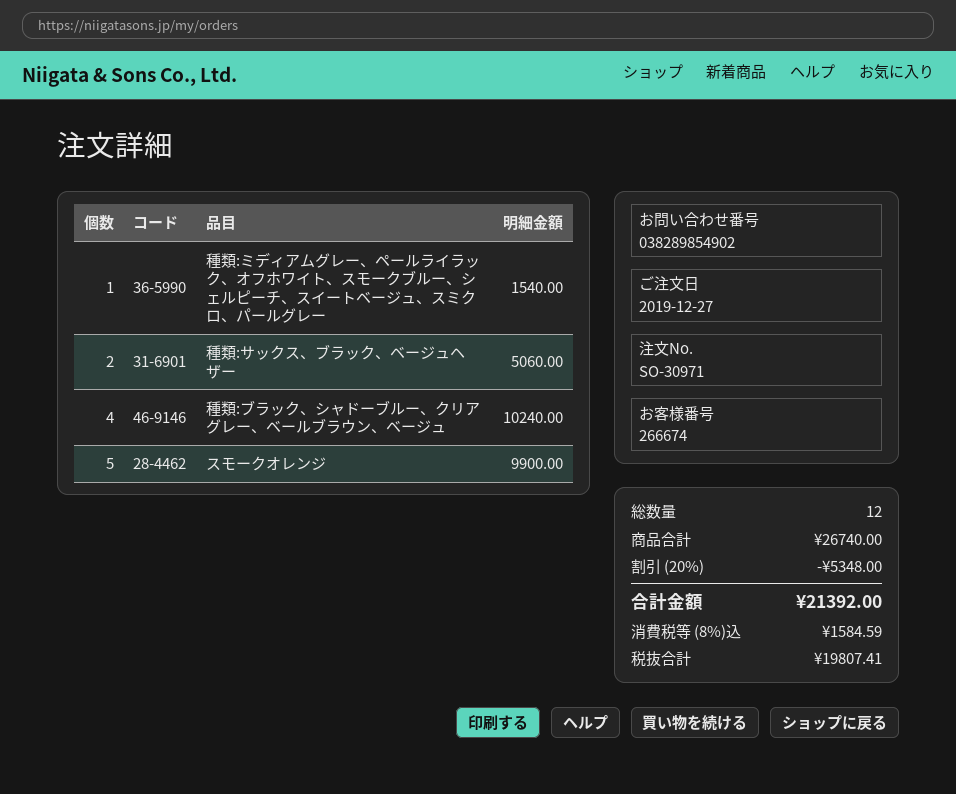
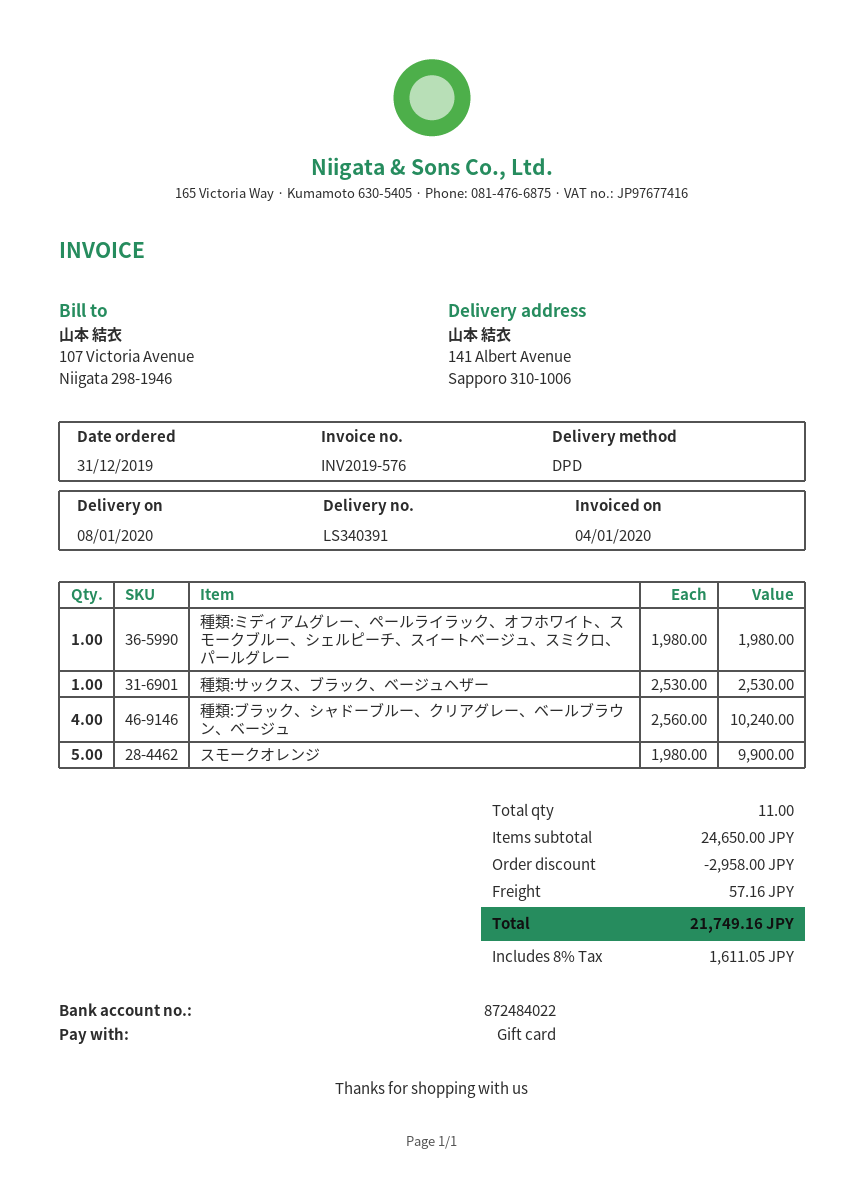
order date: 2019-12-27 -> 2019-12-31
種類:ミディアムグレー、ペールライラック、オフホワイト、スモークブルー、シェルピーチ、スイートベージュ、スミクロ、パールグレー: 1 for 1540.00 -> 1 for 1980.00
種類:サックス、ブラック、ベージュヘザー: 2 for 5060.00 -> 1 for 2530.00
total quantity: 12 -> 11
subtotal: 26740.00 -> 24650.00
discount: 5348.00 -> 2958.00
shipping: none -> 57.16
tax: 8% = 1584.59 -> 8% = 1611.05
total: 21392.00 -> 21749.16

